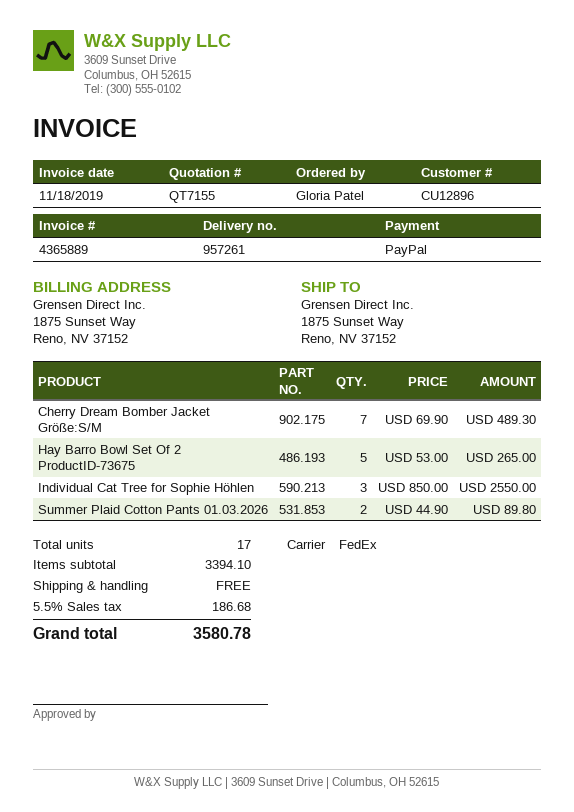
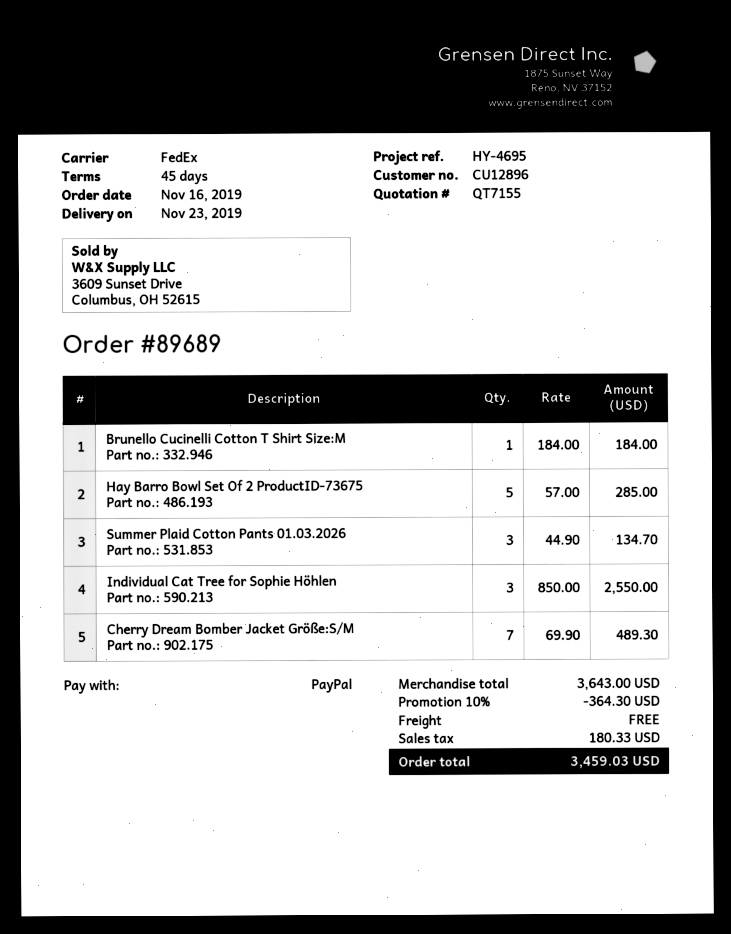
Hay Barro Bowl Set Of 2 ProductID-73675: 5 x 53.00 = 265.00 -> 5 x 57.00 = 285.00
Summer Plaid Cotton Pants 01.03.2026: 2 x 44.90 = 89.80 -> 3 x 44.90 = 134.70
Brunello Cucinelli Cotton T Shirt Size:M: none -> 1 x 184.00 = 184.00
subtotal: 3394.10 -> 3643.00
discount: none -> 10% = 364.30
tax: 186.68 -> 180.33
total: 3580.78 -> 3459.03

